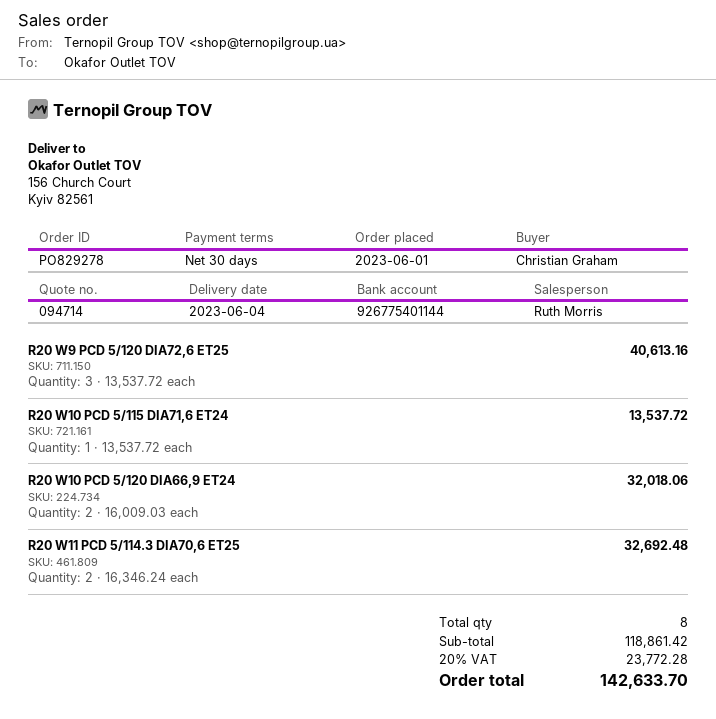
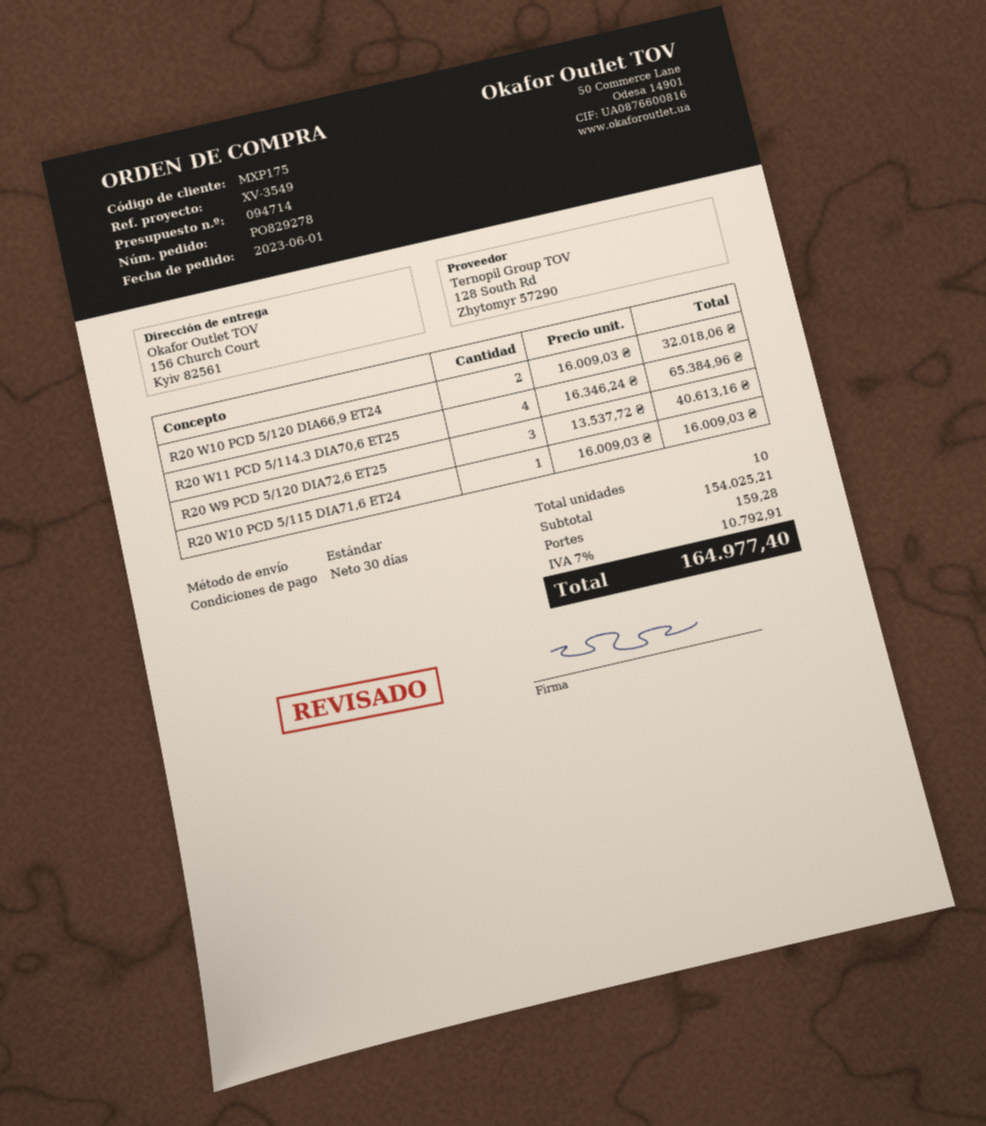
R20 W10 PCD 5/115 DIA71,6 ET24: 1 x 13537.72 = 13537.72 -> 1 x 16009.03 = 16009.03
R20 W11 PCD 5/114.3 DIA70,6 ET25: 2 x 16346.24 = 32692.48 -> 4 x 16346.24 = 65384.96
total quantity: 8 -> 10
subtotal: 118861.42 -> 154025.21
shipping: none -> 159.28
tax: 20% = 23772.28 -> 7% = 10792.91
total: 142633.70 -> 164977.40

